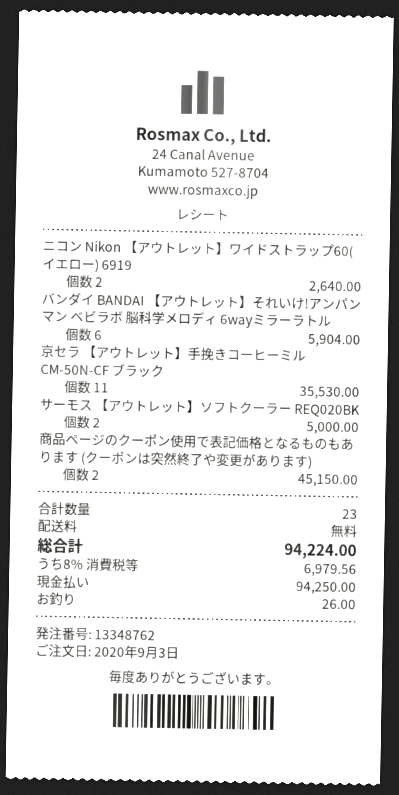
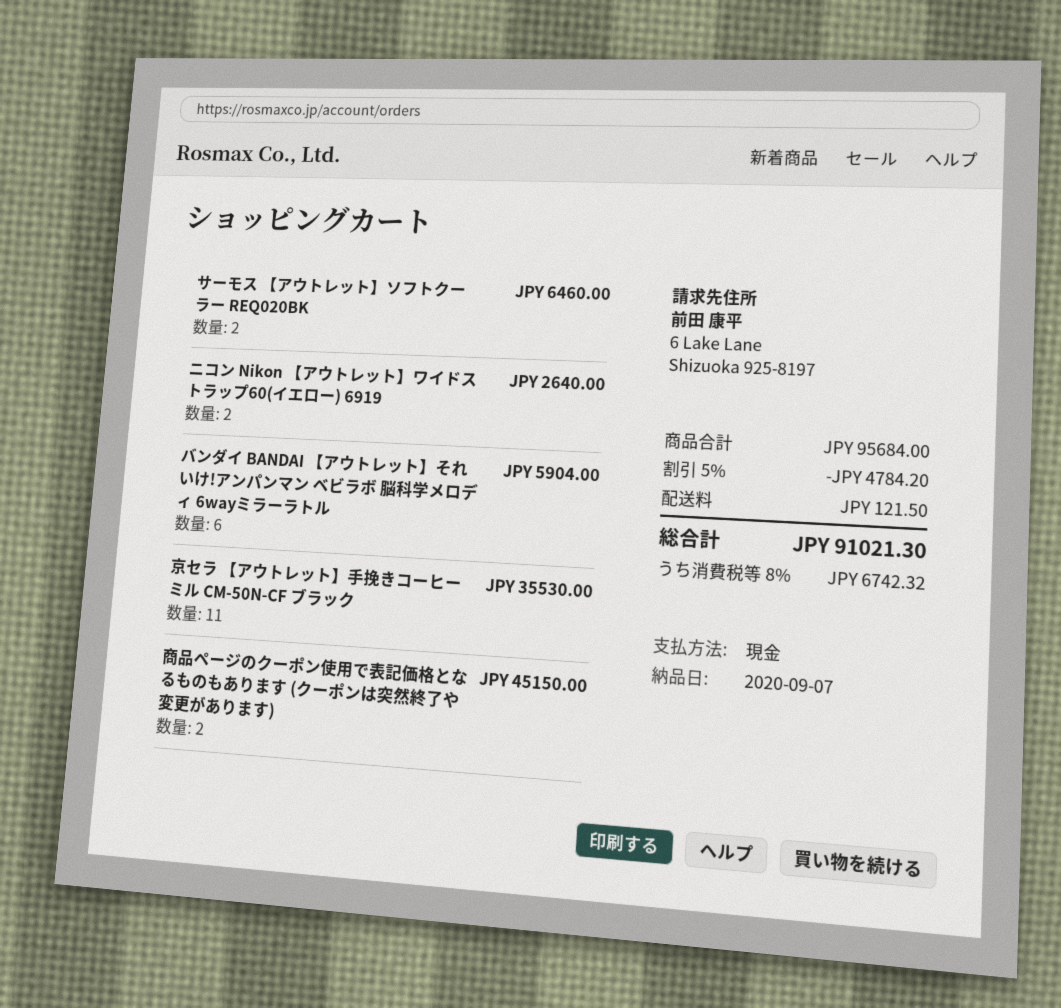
サーモス 【アウトレット】ソフトクーラー REQ020BK: 2 for 5000.00 -> 2 for 6460.00
discount: none -> 5% = 4784.20
shipping: 0.00 -> 121.50
tax: 8% = 6979.56 -> 8% = 6742.32
total: 94224.00 -> 91021.30

